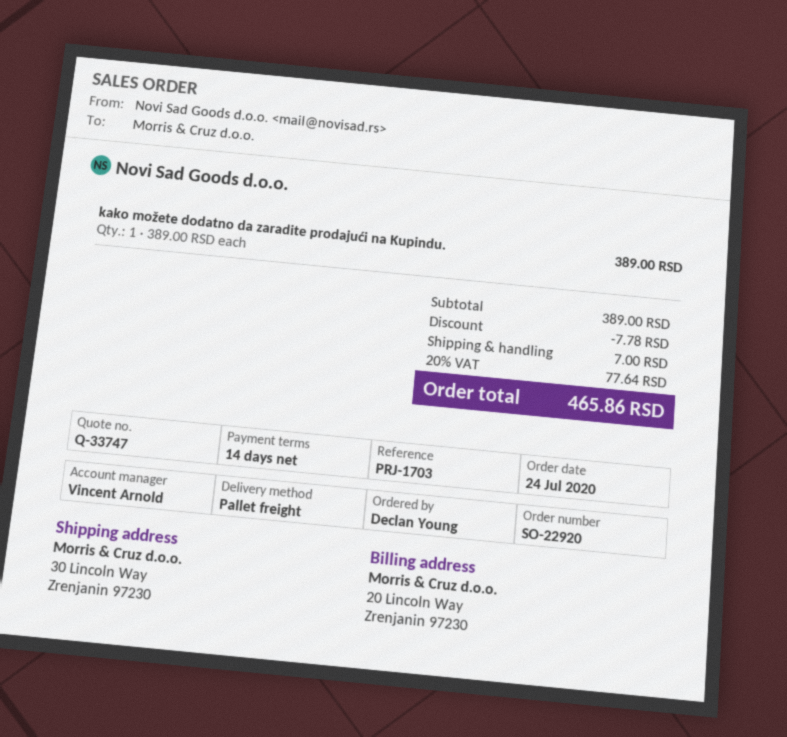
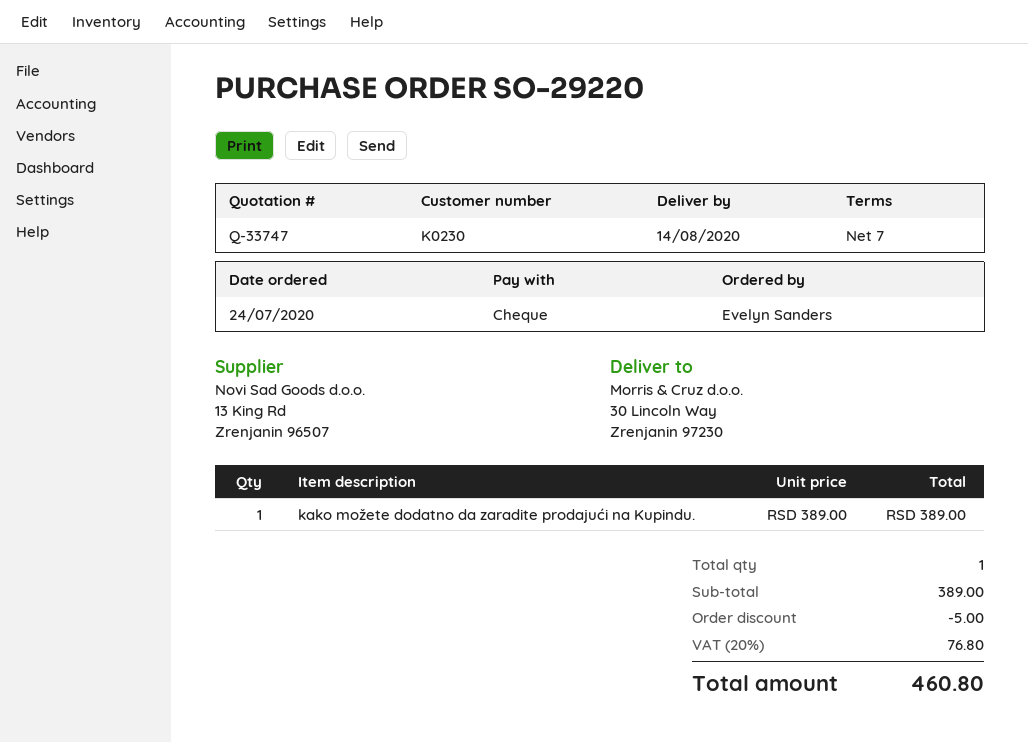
order number: SO-22920 -> SO-29220
payment terms: 14 days -> 7 days
ordered by: Declan Young -> Evelyn Sanders
discount: 7.78 -> 5.00
shipping: 7.00 -> none
tax: 20% = 77.64 -> 20% = 76.80
total: 465.86 -> 460.80

